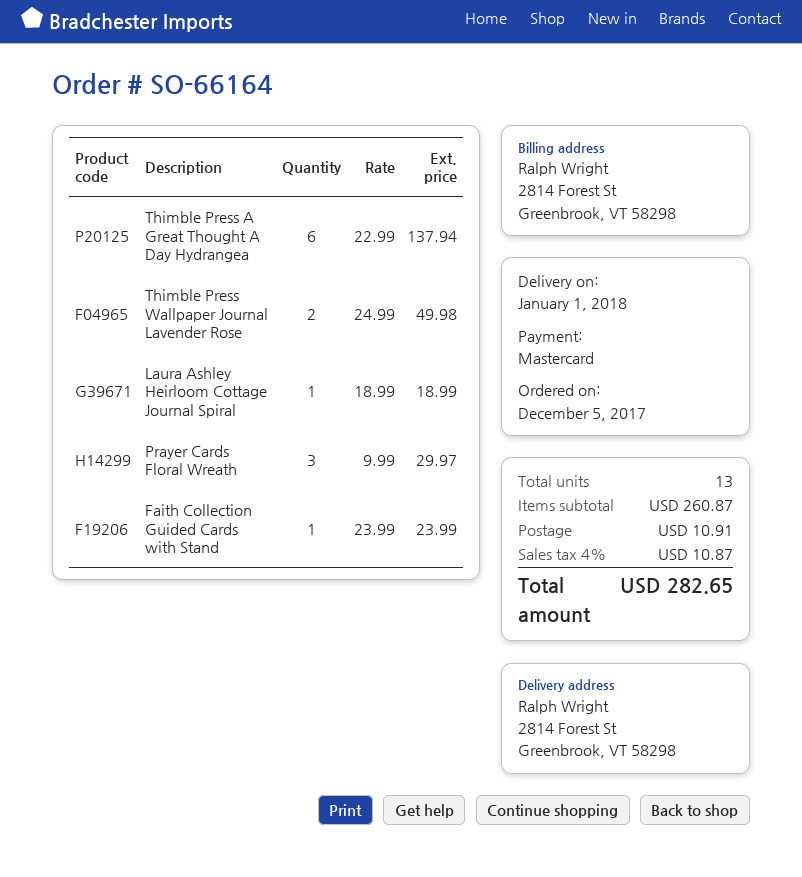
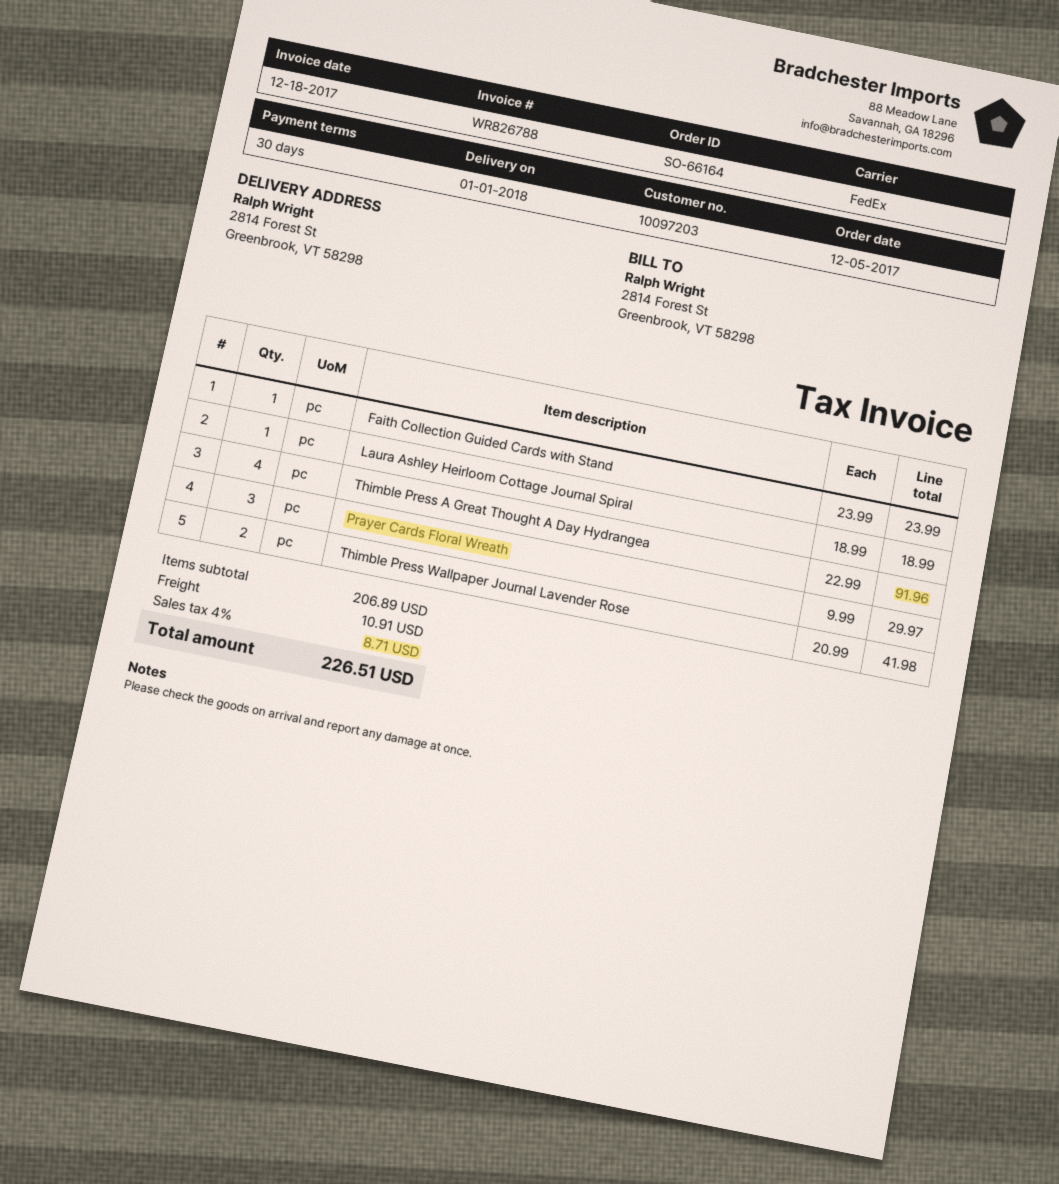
Thimble Press A Great Thought A Day Hydrangea: 6 x 22.99 = 137.94 -> 4 x 22.99 = 91.96
Thimble Press Wallpaper Journal Lavender Rose: 2 x 24.99 = 49.98 -> 2 x 20.99 = 41.98
subtotal: 260.87 -> 206.89
tax: 4% = 10.87 -> 4% = 8.71
total: 282.65 -> 226.51

